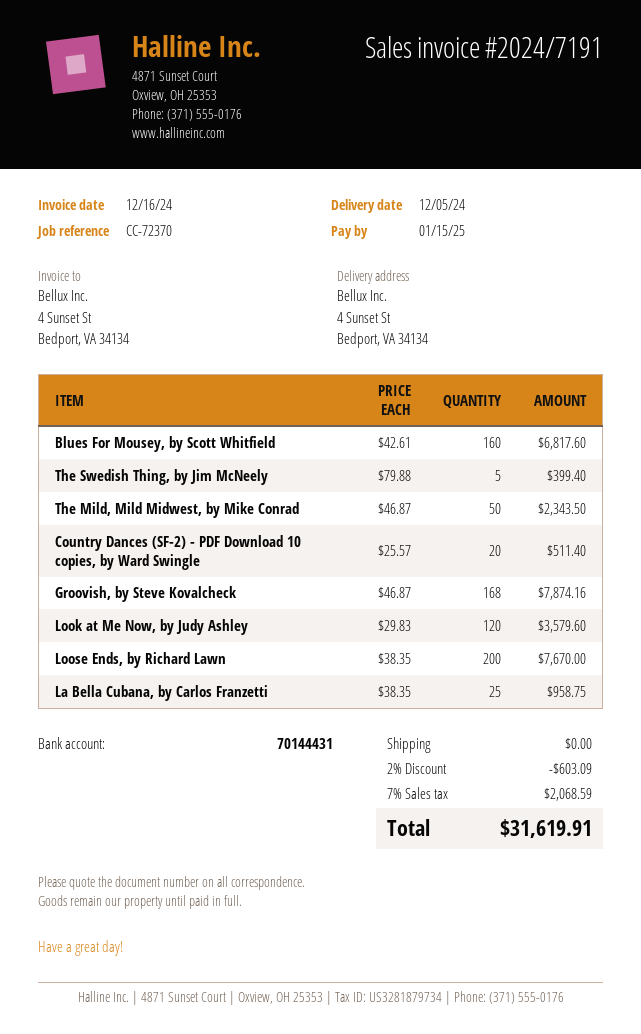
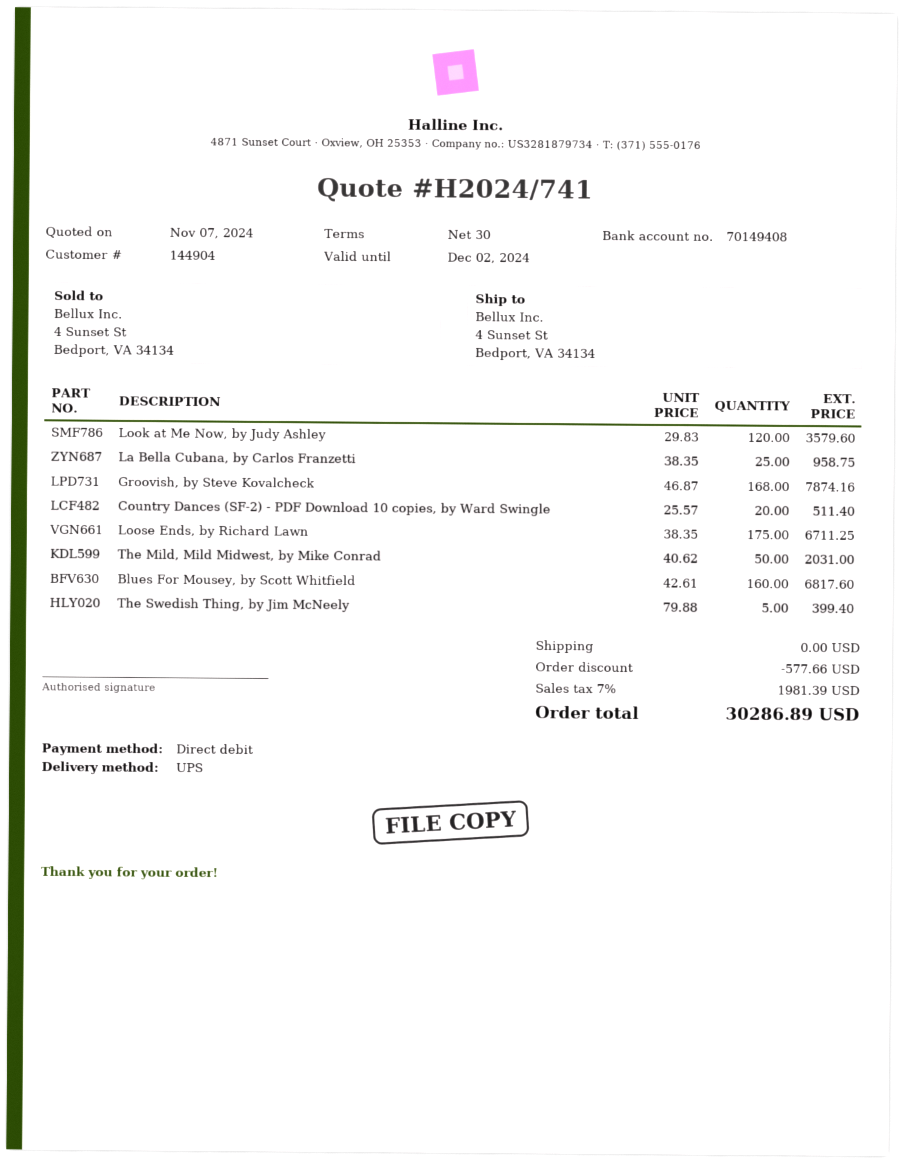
bank account: 70144431 -> 70149408
The Mild, Mild Midwest, by Mike Conrad: 50 x 46.87 = 2343.50 -> 50 x 40.62 = 2031.00
Loose Ends, by Richard Lawn: 200 x 38.35 = 7670.00 -> 175 x 38.35 = 6711.25
discount: 603.09 -> 577.66
tax: 7% = 2068.59 -> 7% = 1981.39
total: 31619.91 -> 30286.89

